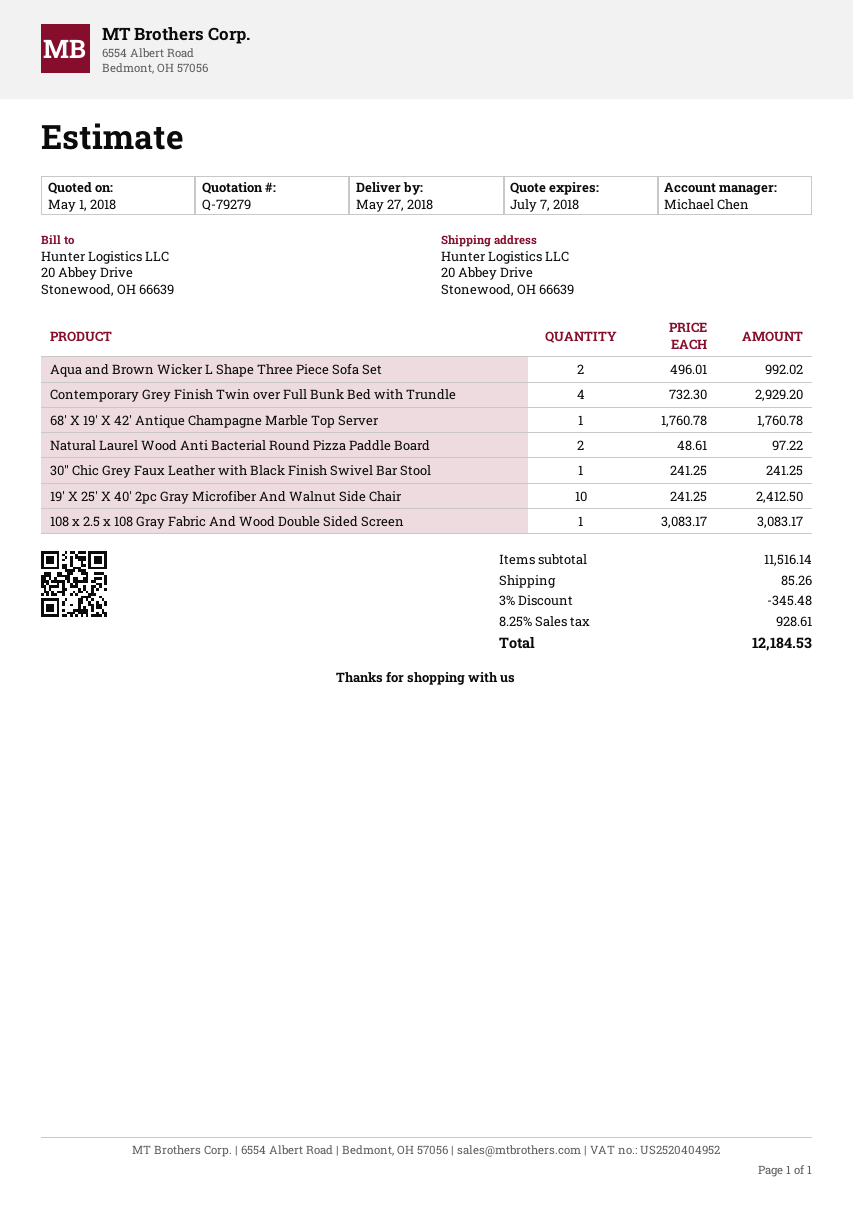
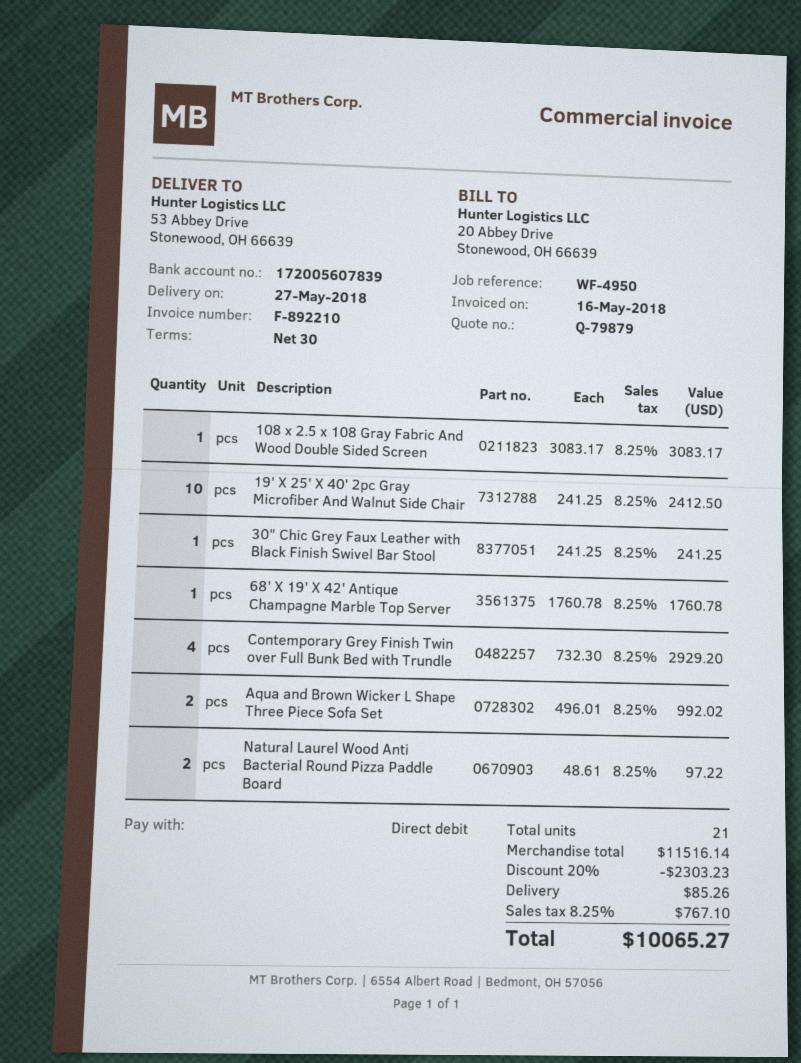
quote number: Q-79279 -> Q-79879
ship to: 20 Abbey Drive, Stonewood, OH 66639 -> 53 Abbey Drive, Stonewood, OH 66639
discount: 3% = 345.48 -> 20% = 2303.23
tax: 8.25% = 928.61 -> 8.25% = 767.10
total: 12184.53 -> 10065.27

